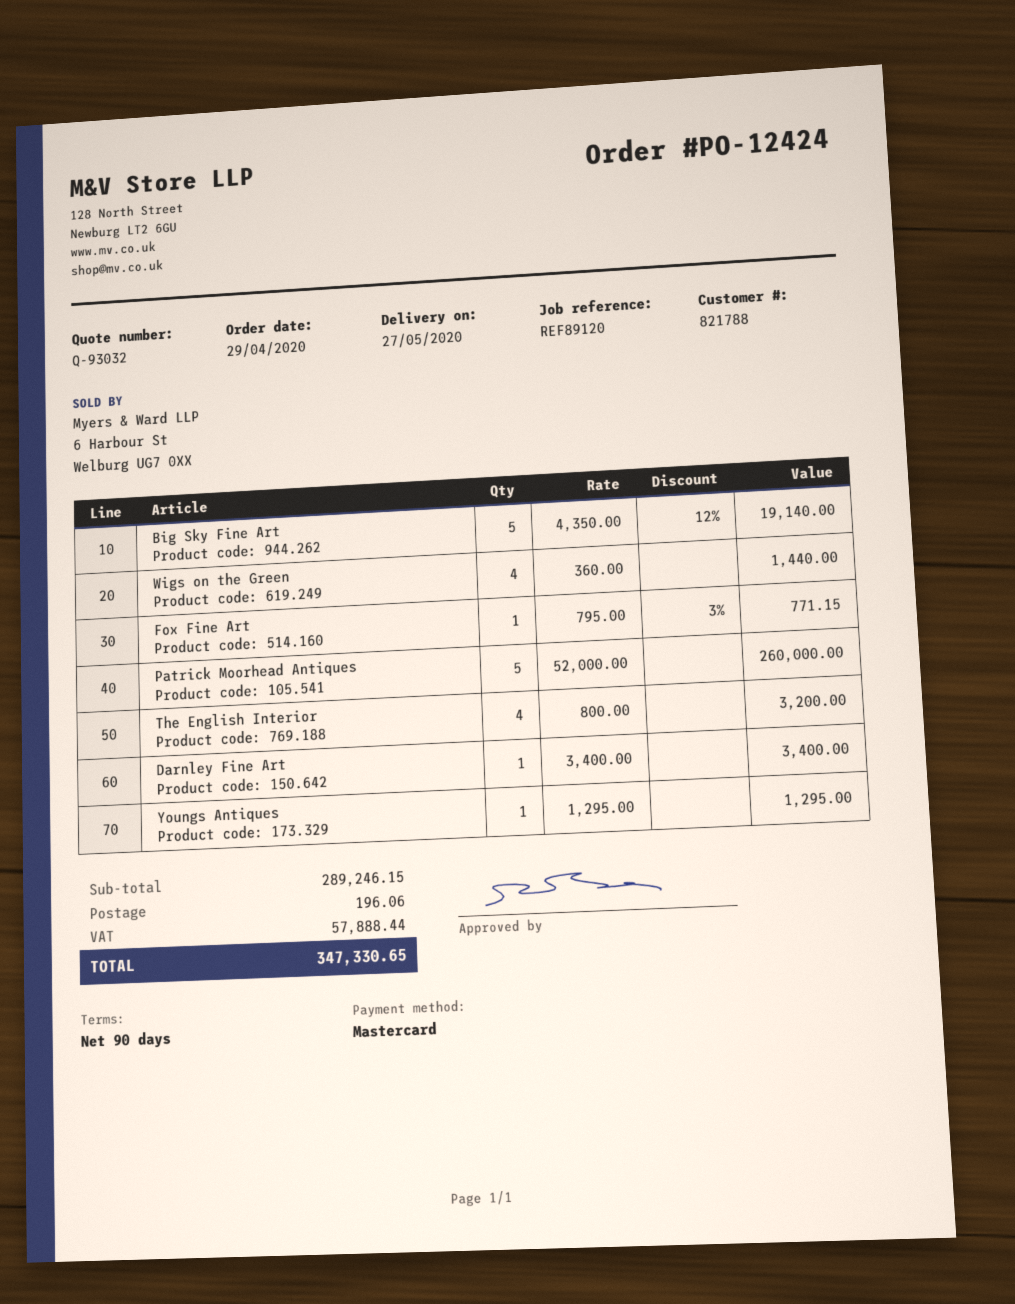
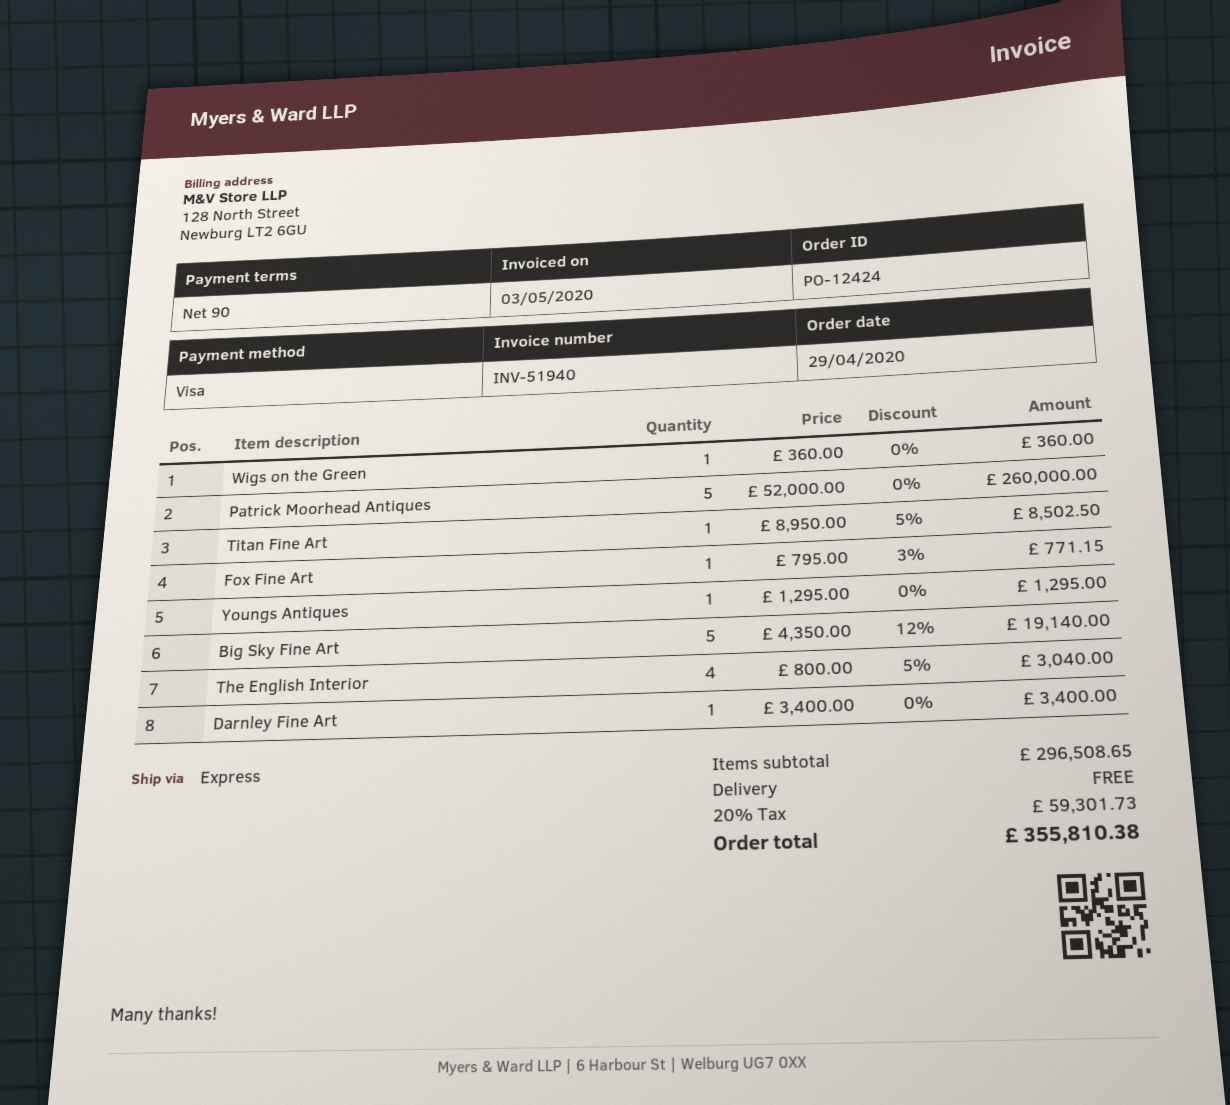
payment method: Mastercard -> Visa
Wigs on the Green: 4 x 360.00 = 1440.00 -> 1 x 360.00 = 360.00
The English Interior: 4 x 800.00 = 3200.00 -> 4 x 800.00 - 5% = 3040.00
Titan Fine Art: none -> 1 x 8950.00 - 5% = 8502.50
subtotal: 289246.15 -> 296508.65
shipping: 196.06 -> 0.00
tax: 57888.44 -> 59301.73
total: 347330.65 -> 355810.38

